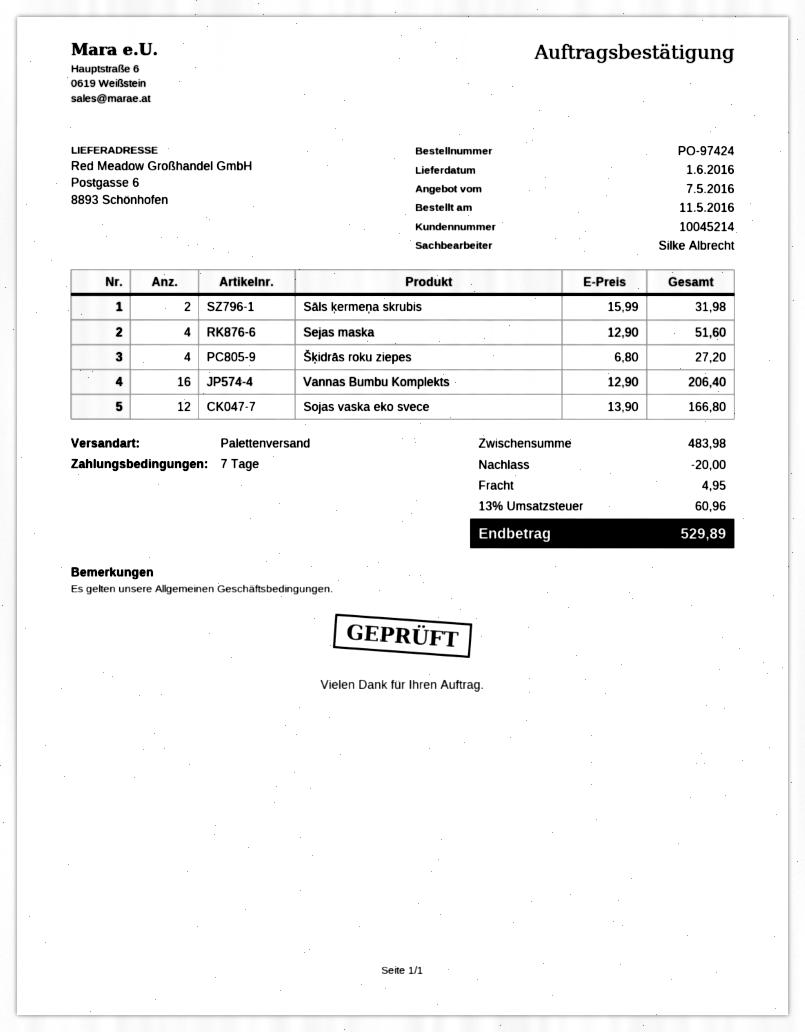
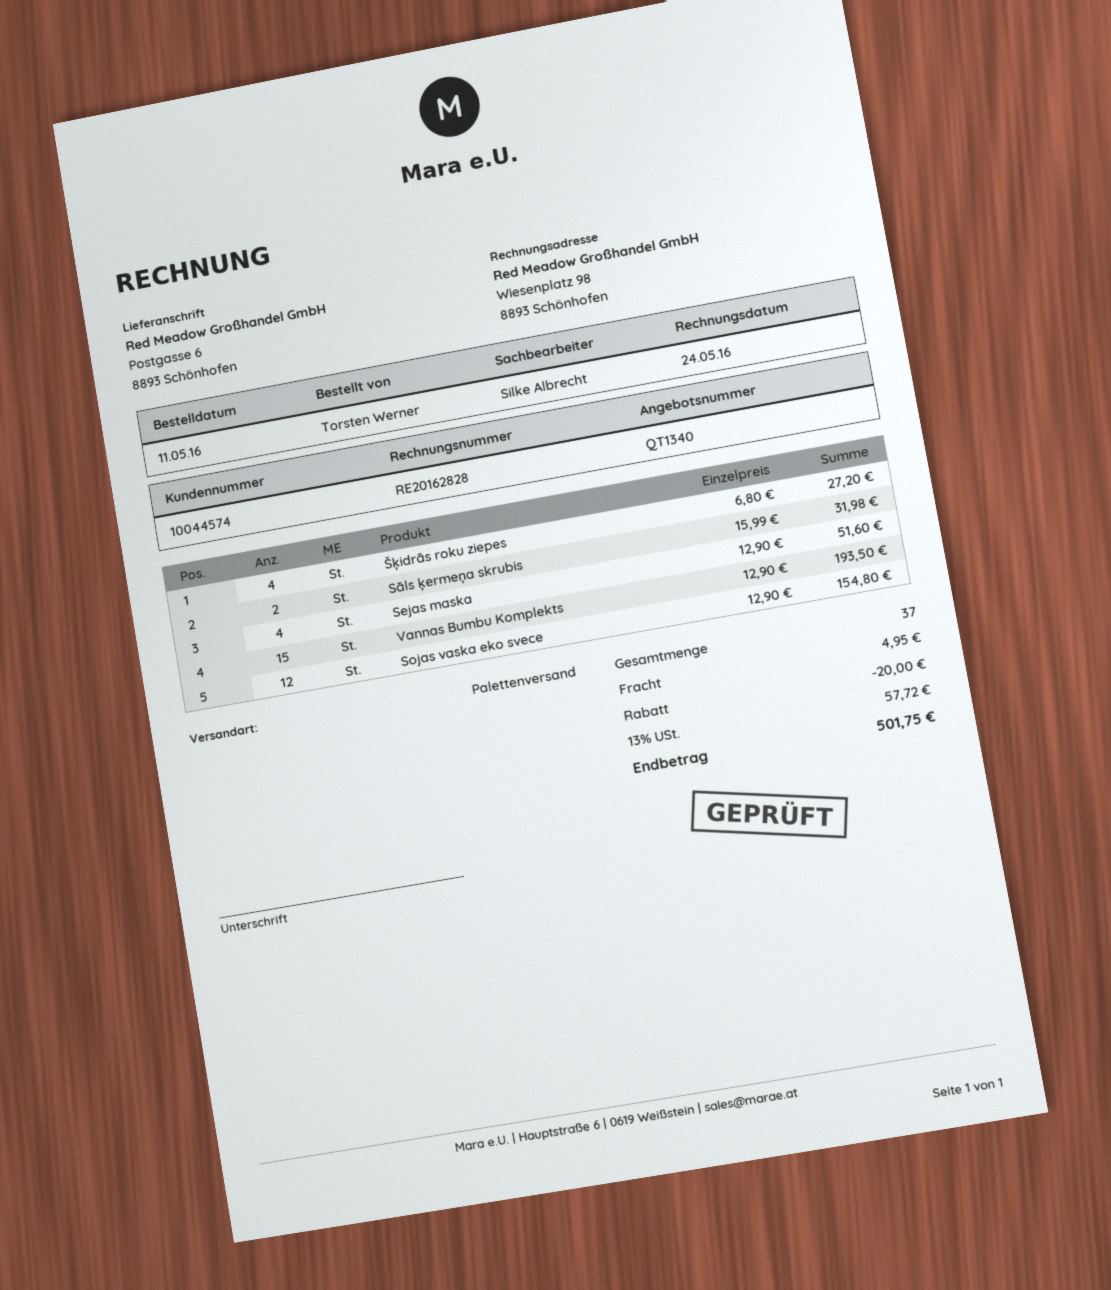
customer number: 10045214 -> 10044574
Vannas Bumbu Komplekts: 16 x 12.90 = 206.40 -> 15 x 12.90 = 193.50
Sojas vaska eko svece: 12 x 13.90 = 166.80 -> 12 x 12.90 = 154.80
tax: 13% = 60.96 -> 13% = 57.72
total: 529.89 -> 501.75

